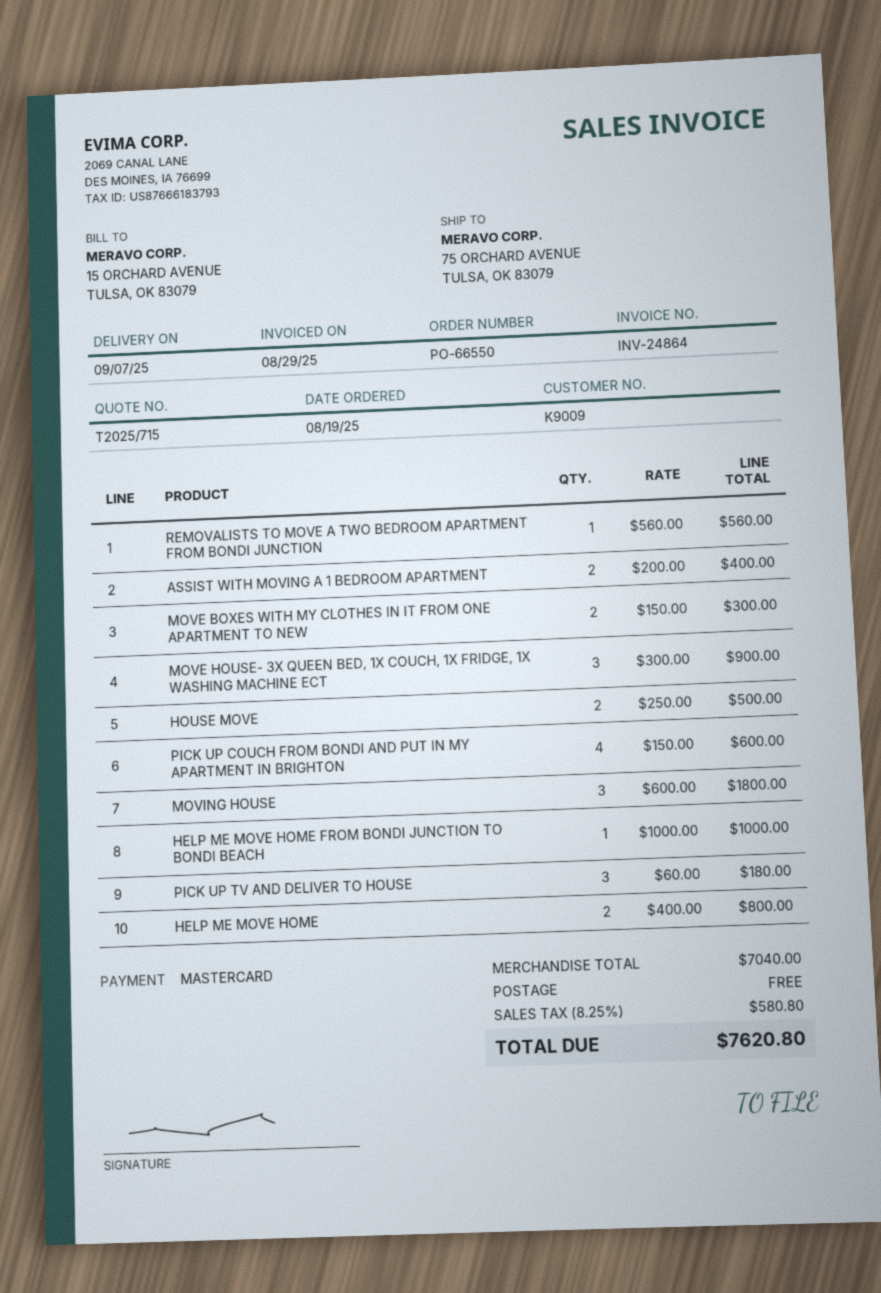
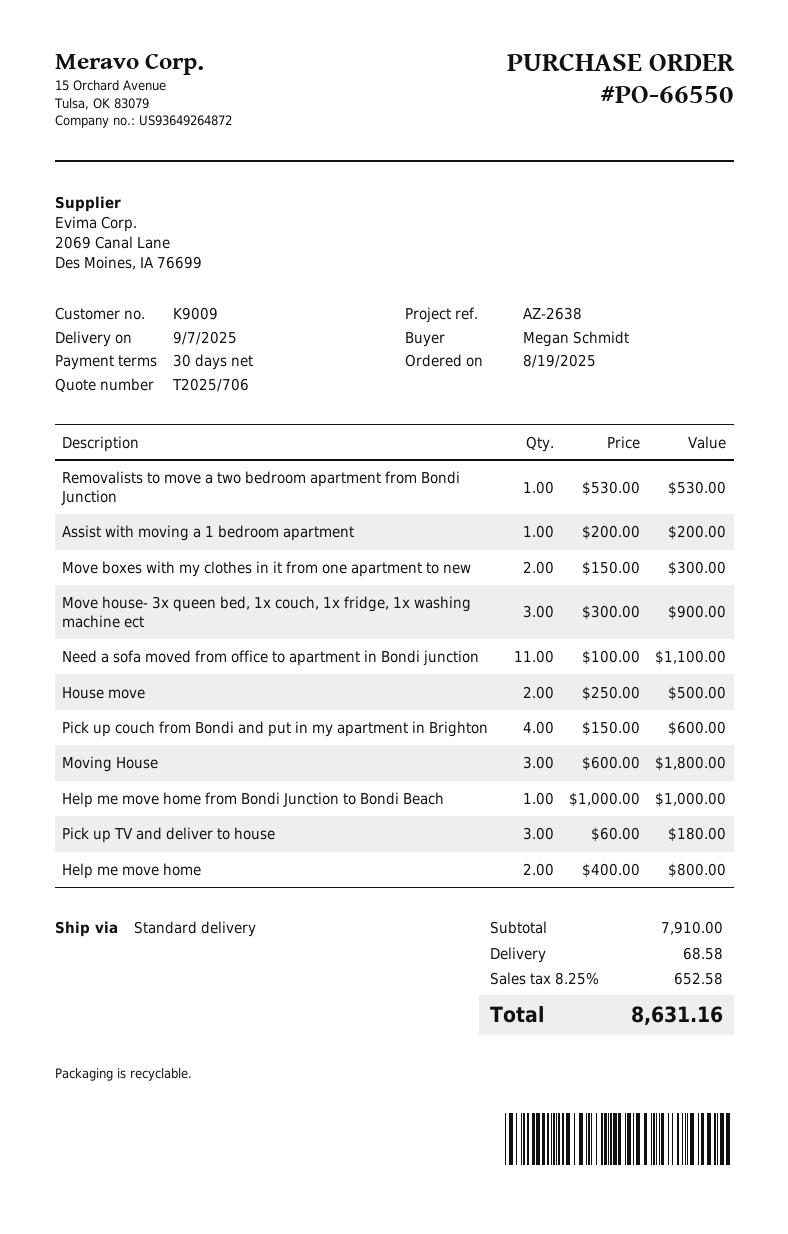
quote number: T2025/715 -> T2025/706
REMOVALISTS TO MOVE A TWO BEDROOM APARTMENT FROM BONDI JUNCTION: 1 x 560.00 = 560.00 -> 1 x 530.00 = 530.00
ASSIST WITH MOVING A 1 BEDROOM APARTMENT: 2 x 200.00 = 400.00 -> 1 x 200.00 = 200.00
Need a sofa moved from office to apartment in Bondi junction: none -> 11 x 100.00 = 1100.00
subtotal: 7040.00 -> 7910.00
shipping: 0.00 -> 68.58
tax: 8.25% = 580.80 -> 8.25% = 652.58
total: 7620.80 -> 8631.16

